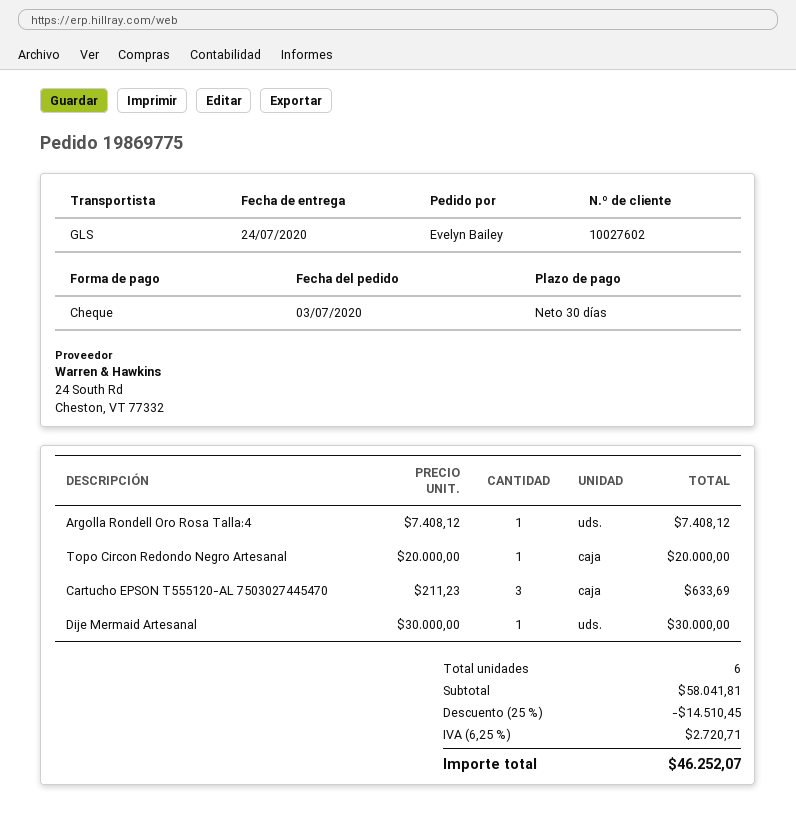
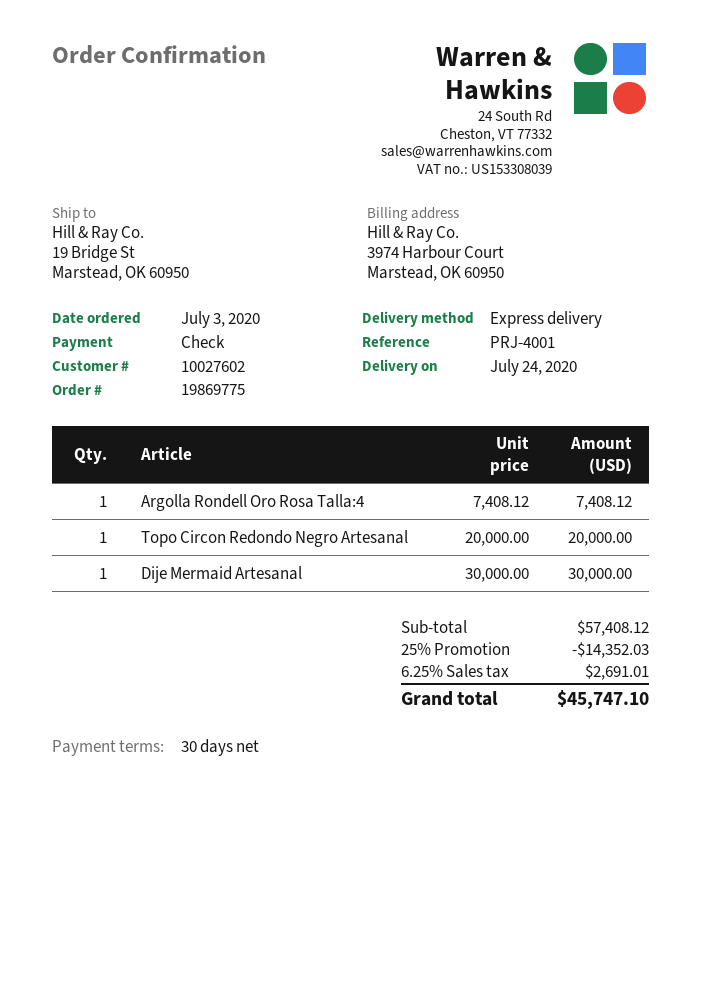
shipping method: GLS -> express
Cartucho EPSON T555120-AL 7503027445470: 3 x 211.23 = 633.69 -> none
subtotal: 58041.81 -> 57408.12
discount: 25% = 14510.45 -> 25% = 14352.03
tax: 6.25% = 2720.71 -> 6.25% = 2691.01
total: 46252.07 -> 45747.10

